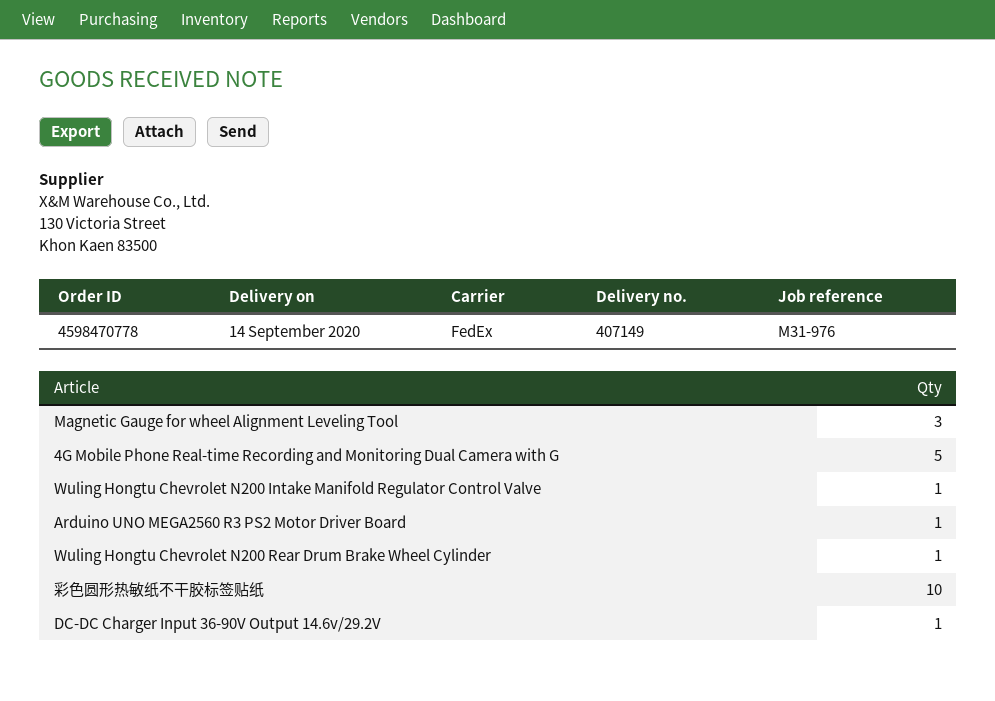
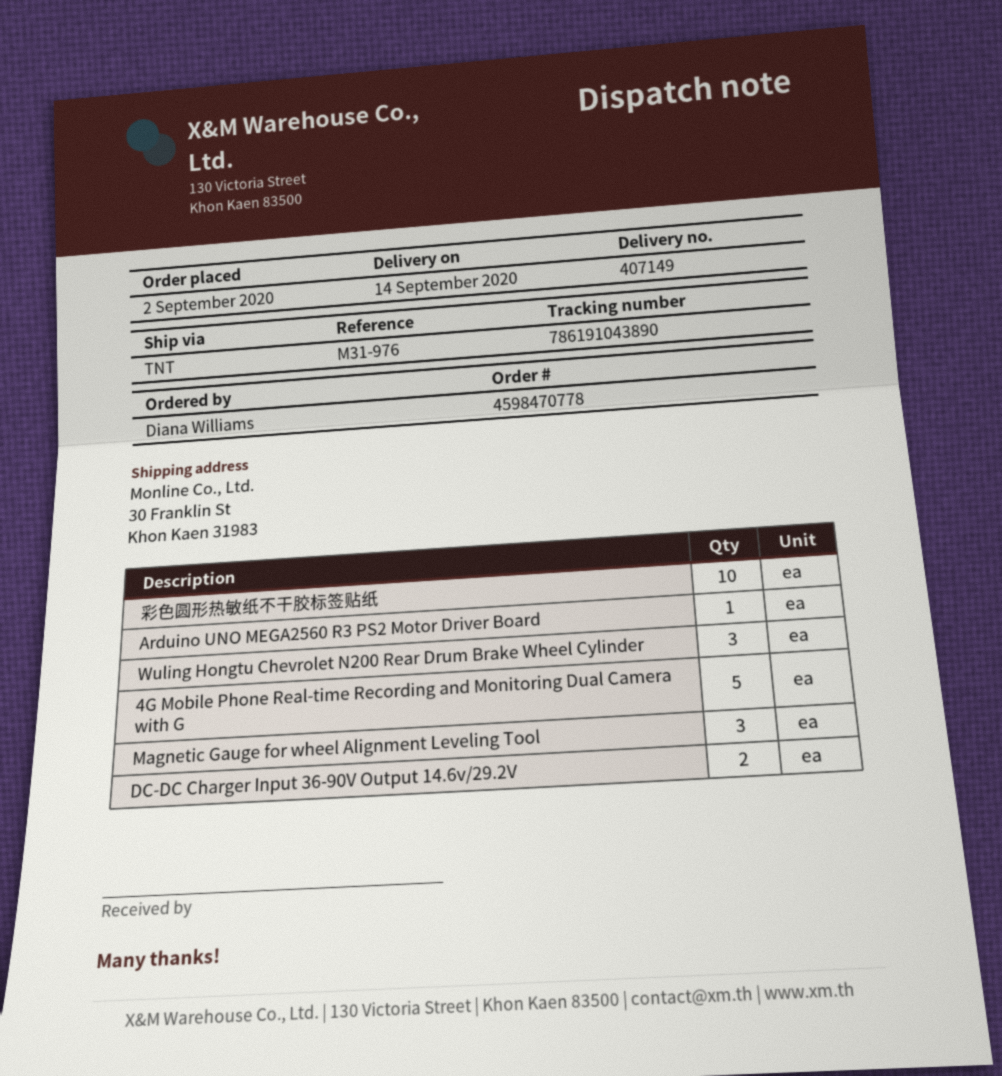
shipping method: FedEx -> TNT
Wuling Hongtu Chevrolet N200 Intake Manifold Regulator Control Valve: 1 -> none
Wuling Hongtu Chevrolet N200 Rear Drum Brake Wheel Cylinder: 1 -> 3
DC-DC Charger Input 36-90V Output 14.6v/29.2V: 1 -> 2

